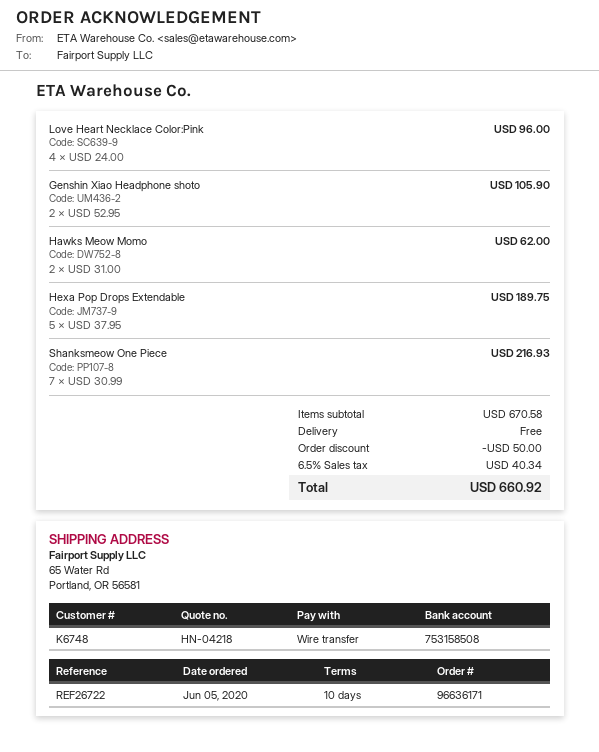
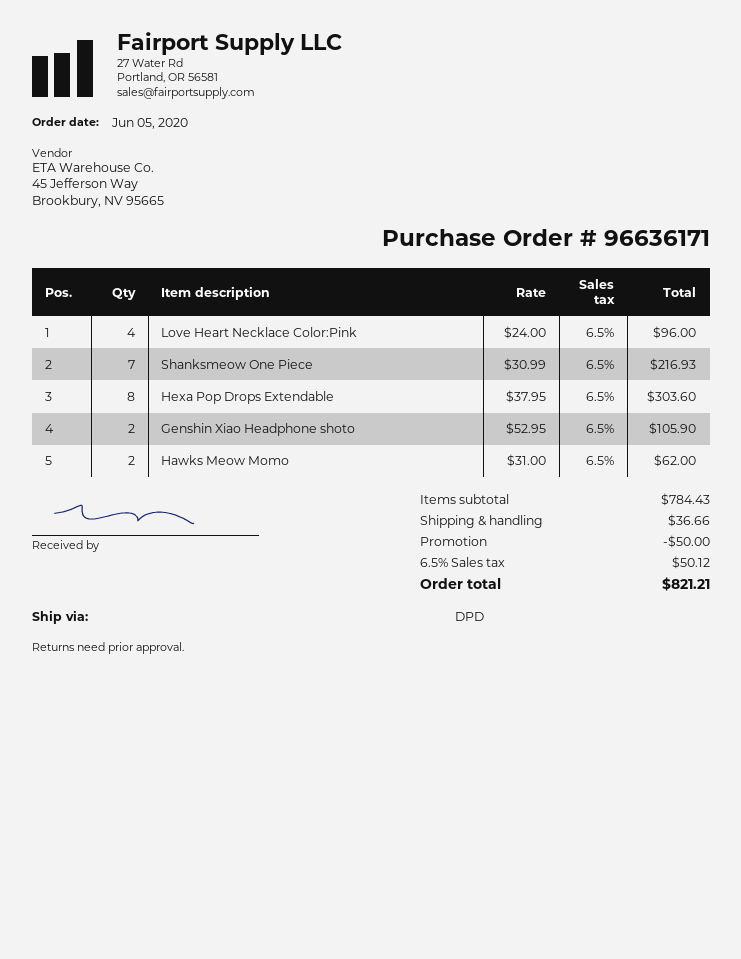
Hexa Pop Drops Extendable: 5 x 37.95 = 189.75 -> 8 x 37.95 = 303.60
subtotal: 670.58 -> 784.43
shipping: 0.00 -> 36.66
tax: 6.5% = 40.34 -> 6.5% = 50.12
total: 660.92 -> 821.21

